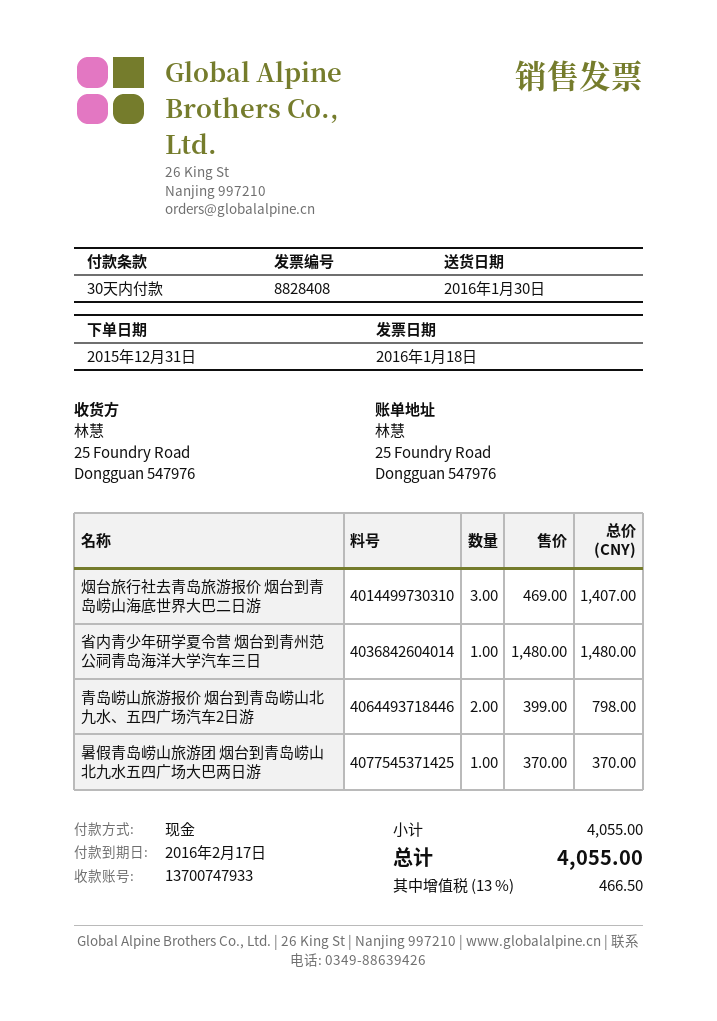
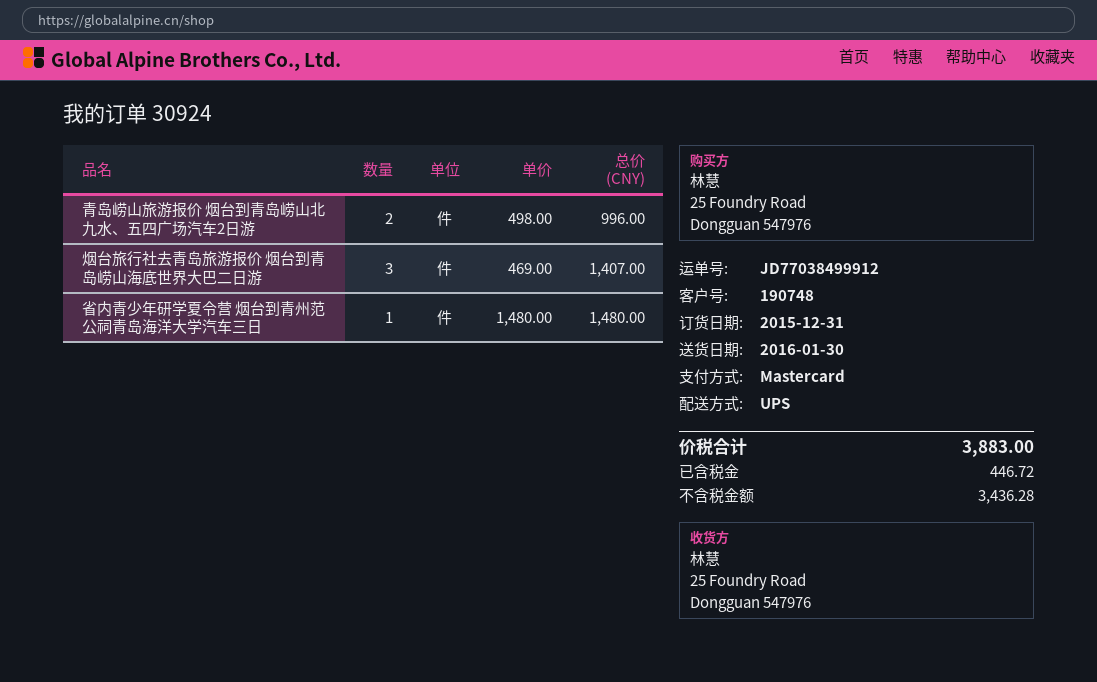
payment method: cash -> Mastercard
青岛崂山旅游报价 烟台到青岛崂山北九水、五四广场汽车2日游: 2 x 399.00 = 798.00 -> 2 x 498.00 = 996.00
暑假青岛崂山旅游团 烟台到青岛崂山北九水五四广场大巴两日游: 1 x 370.00 = 370.00 -> none
tax: 466.50 -> 446.72
total: 4055.00 -> 3883.00

